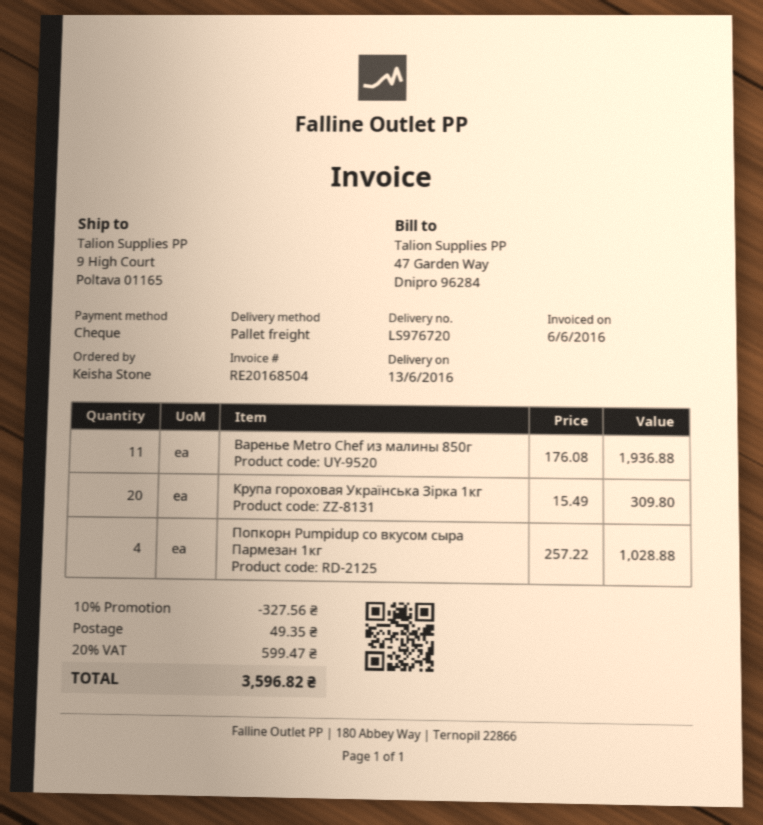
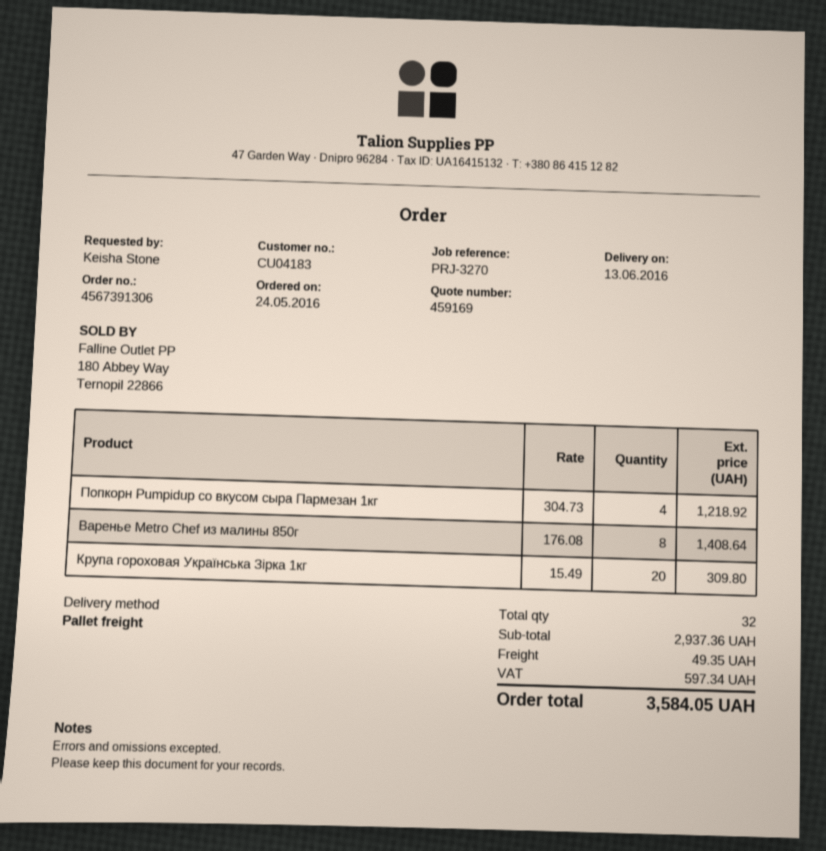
Варенье Мetro Chef из малины 850г: 11 x 176.08 = 1936.88 -> 8 x 176.08 = 1408.64
Попкорн Pumpidup со вкусом сыра Пармезан 1кг: 4 x 257.22 = 1028.88 -> 4 x 304.73 = 1218.92
discount: 10% = 327.56 -> none
tax: 599.47 -> 597.34
total: 3596.82 -> 3584.05

